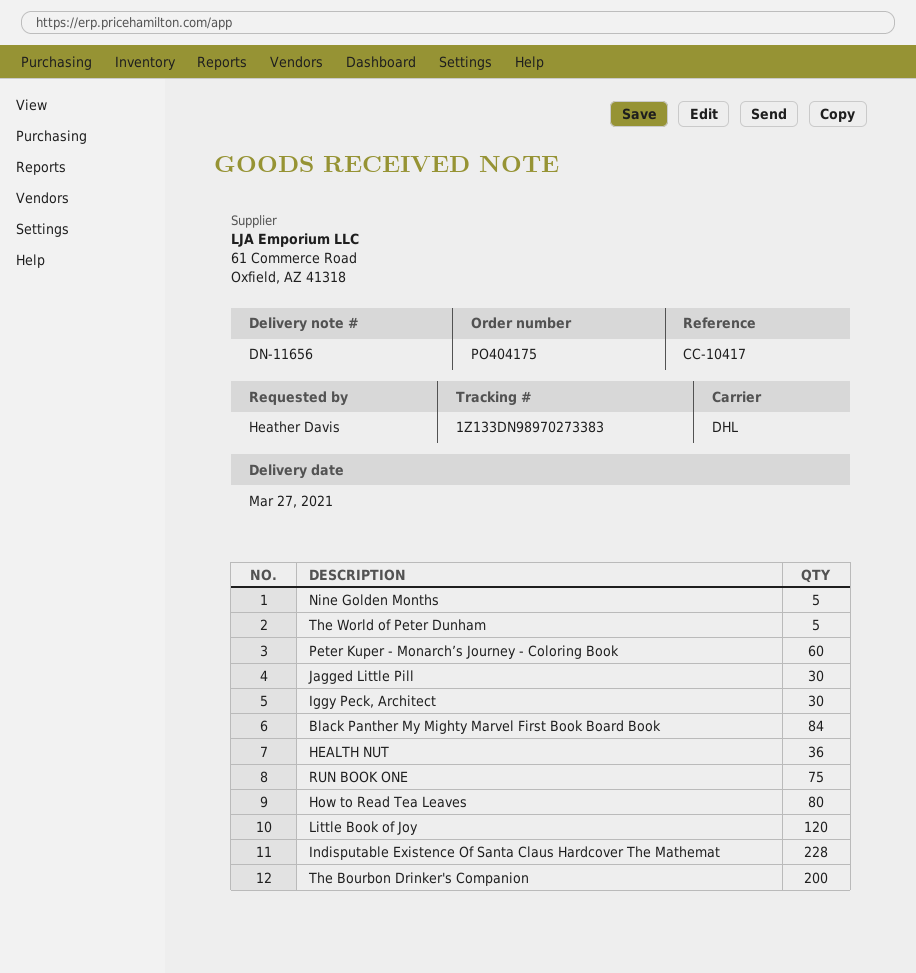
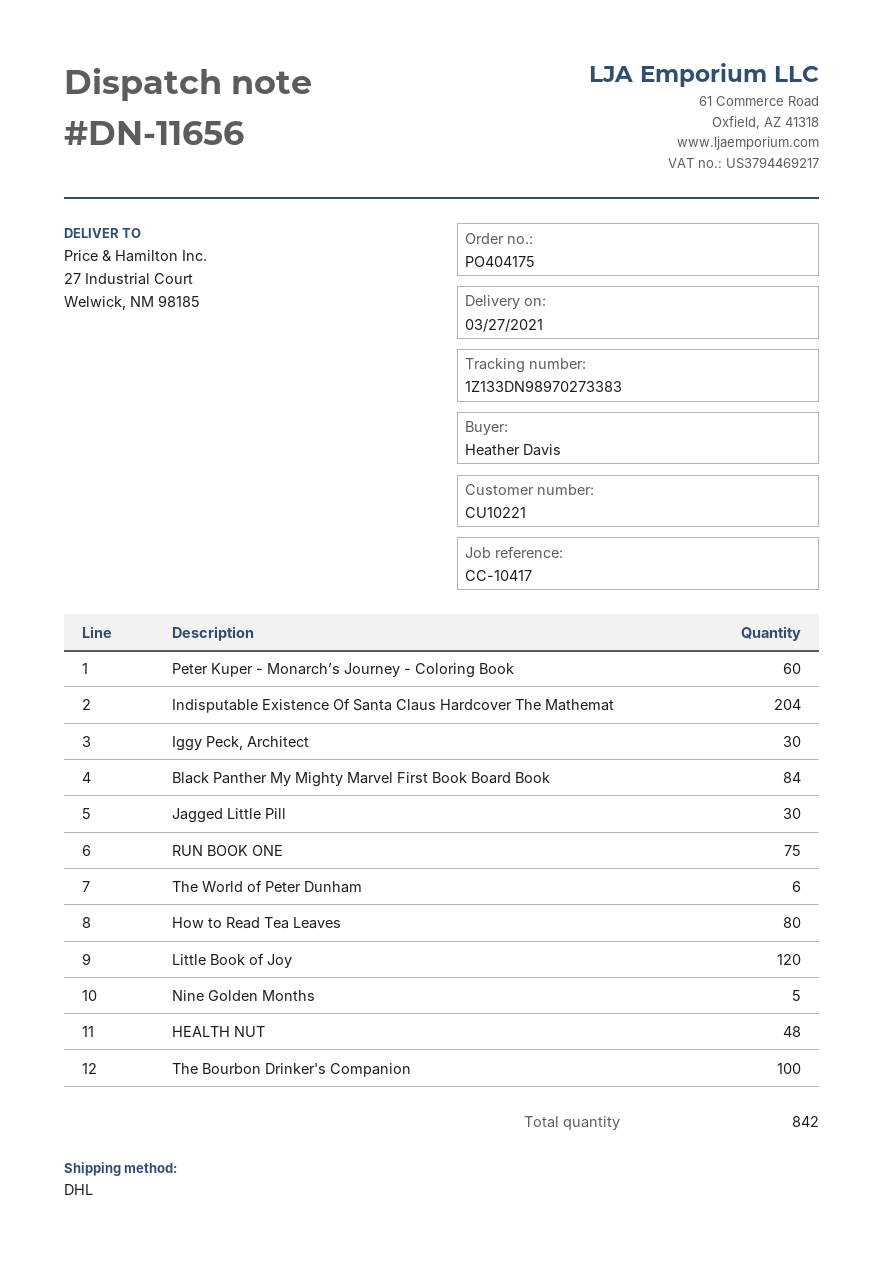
The World of Peter Dunham: 5 -> 6
HEALTH NUT: 36 -> 48
Indisputable Existence Of Santa Claus Hardcover The Mathemat: 228 -> 204
The Bourbon Drinker's Companion: 200 -> 100

